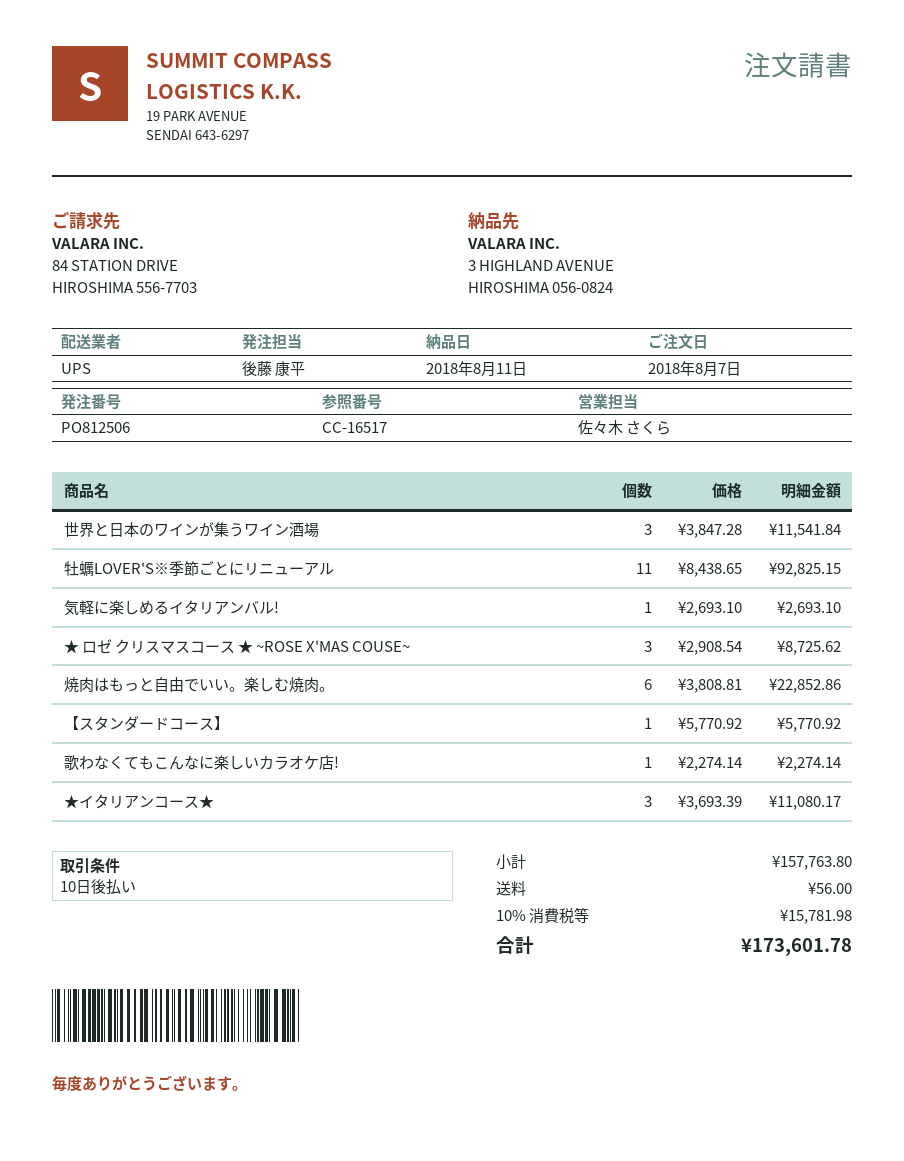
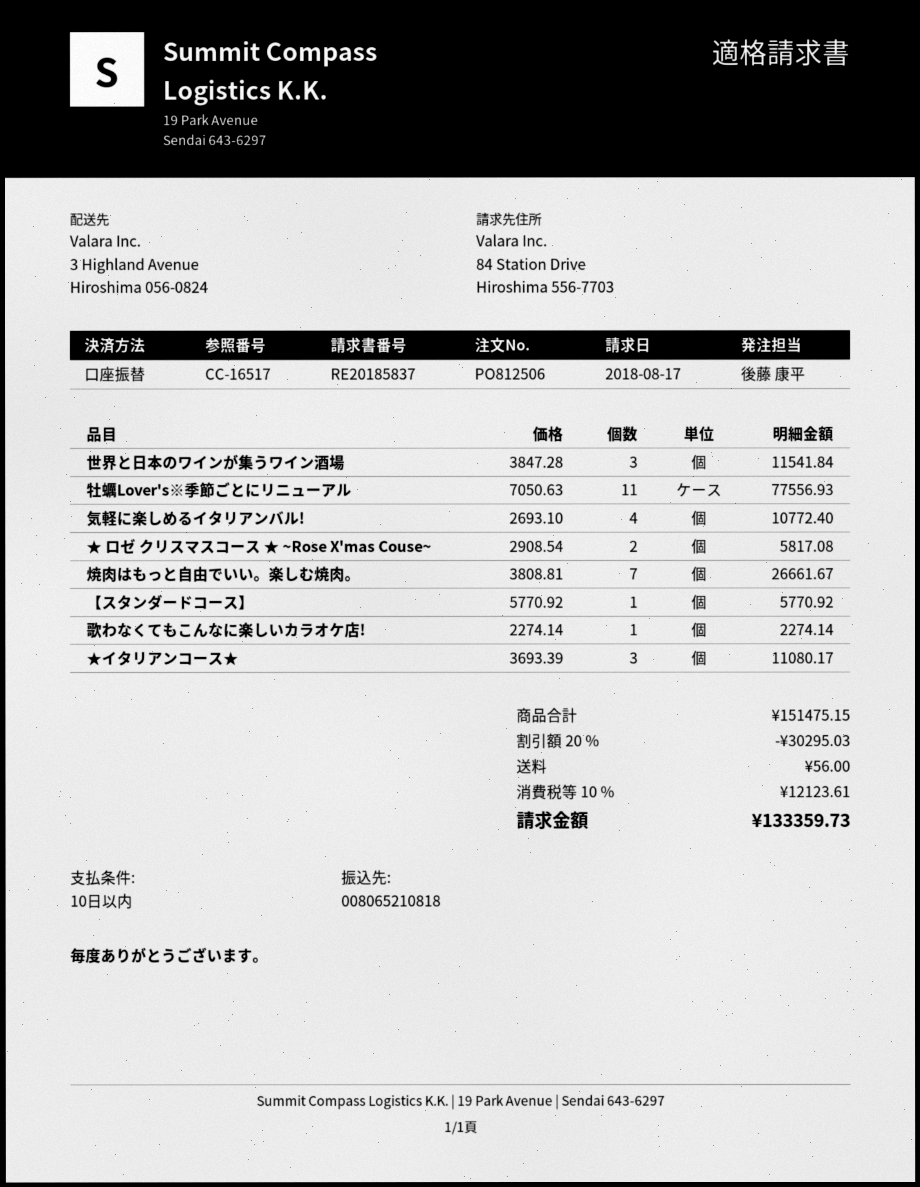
牡蠣LOVER'S※季節ごとにリニューアル: 11 x 8438.65 = 92825.15 -> 11 x 7050.63 = 77556.93
気軽に楽しめるイタリアンバル!: 1 x 2693.10 = 2693.10 -> 4 x 2693.10 = 10772.40
★ ロゼ クリスマスコース ★ ~ROSE X'MAS COUSE~: 3 x 2908.54 = 8725.62 -> 2 x 2908.54 = 5817.08
焼肉はもっと自由でいい。楽しむ焼肉。: 6 x 3808.81 = 22852.86 -> 7 x 3808.81 = 26661.67
subtotal: 157763.80 -> 151475.15
discount: none -> 20% = 30295.03
tax: 10% = 15781.98 -> 10% = 12123.61
total: 173601.78 -> 133359.73

